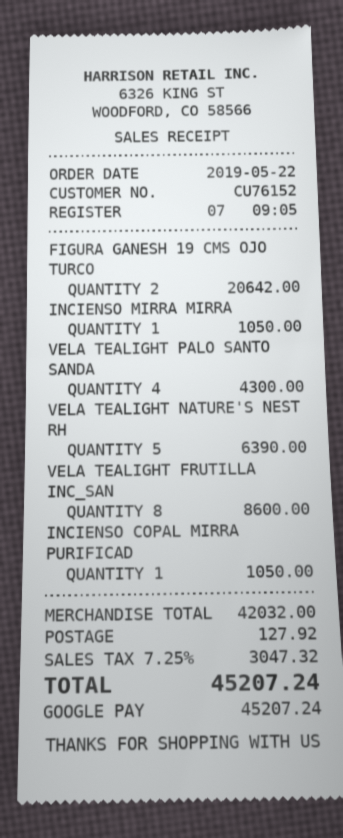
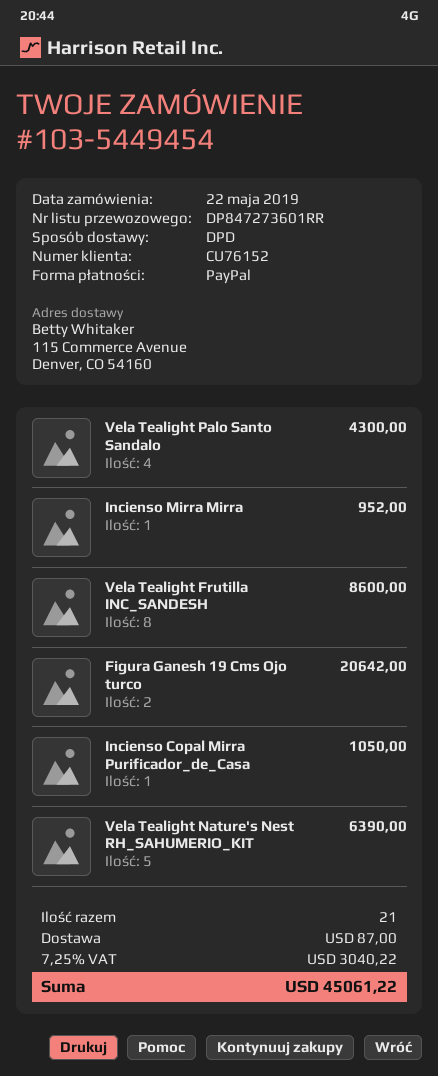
payment method: Google Pay -> PayPal
INCIENSO MIRRA MIRRA: 1 for 1050.00 -> 1 for 952.00
shipping: 127.92 -> 87.00
tax: 7.25% = 3047.32 -> 7.25% = 3040.22
total: 45207.24 -> 45061.22

